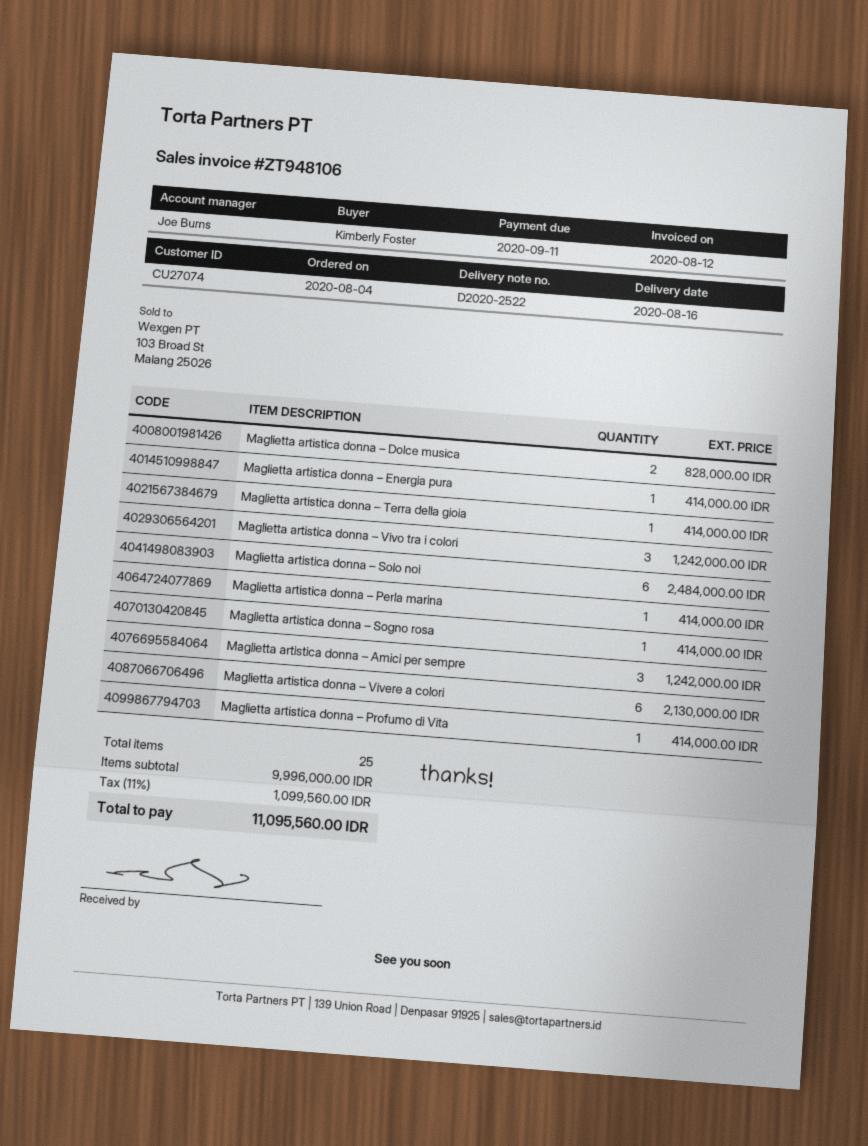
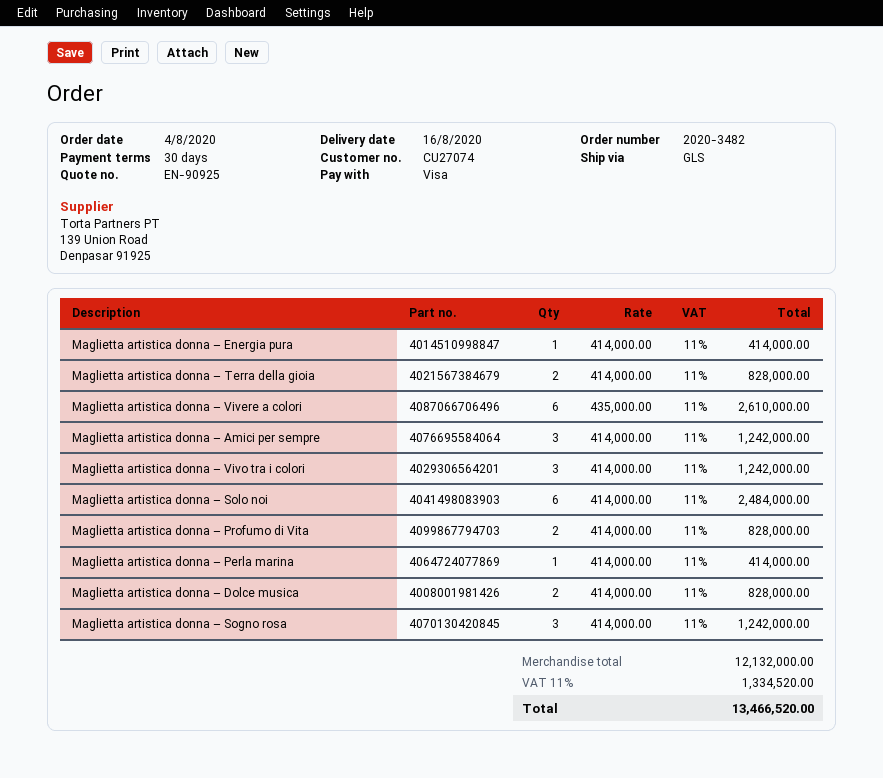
Maglietta artistica donna – Terra della gioia: 1 for 414000.00 -> 2 for 828000.00
Maglietta artistica donna – Sogno rosa: 1 for 414000.00 -> 3 for 1242000.00
Maglietta artistica donna – Vivere a colori: 6 for 2130000.00 -> 6 for 2610000.00
Maglietta artistica donna – Profumo di Vita: 1 for 414000.00 -> 2 for 828000.00
subtotal: 9996000.00 -> 12132000.00
tax: 11% = 1099560.00 -> 11% = 1334520.00
total: 11095560.00 -> 13466520.00

